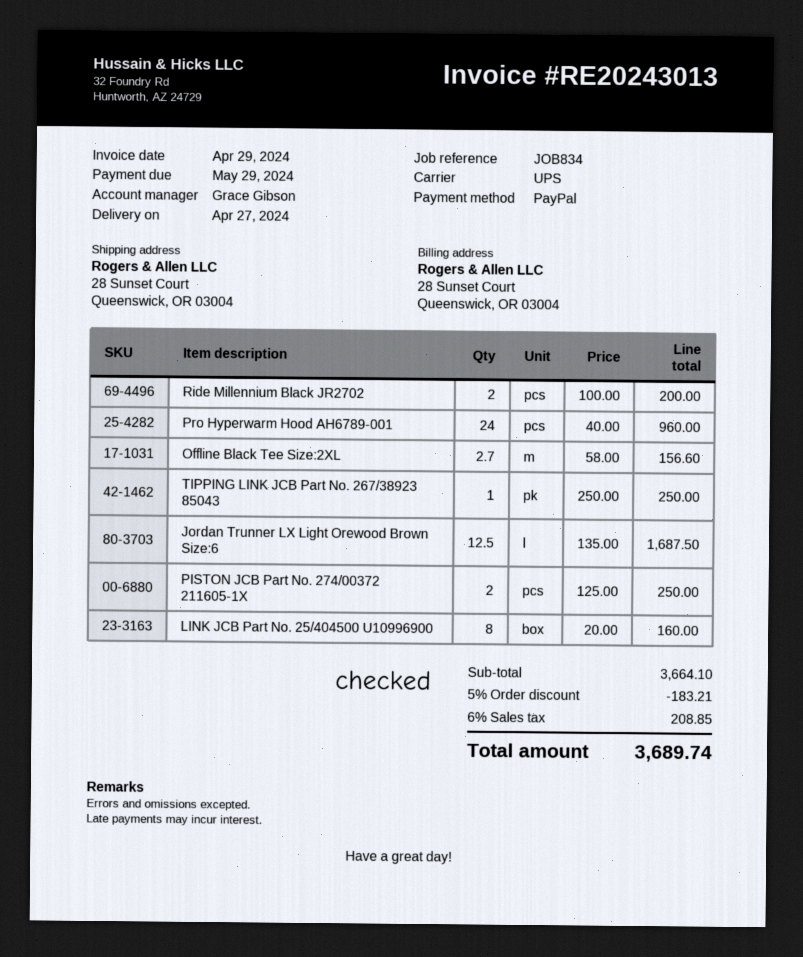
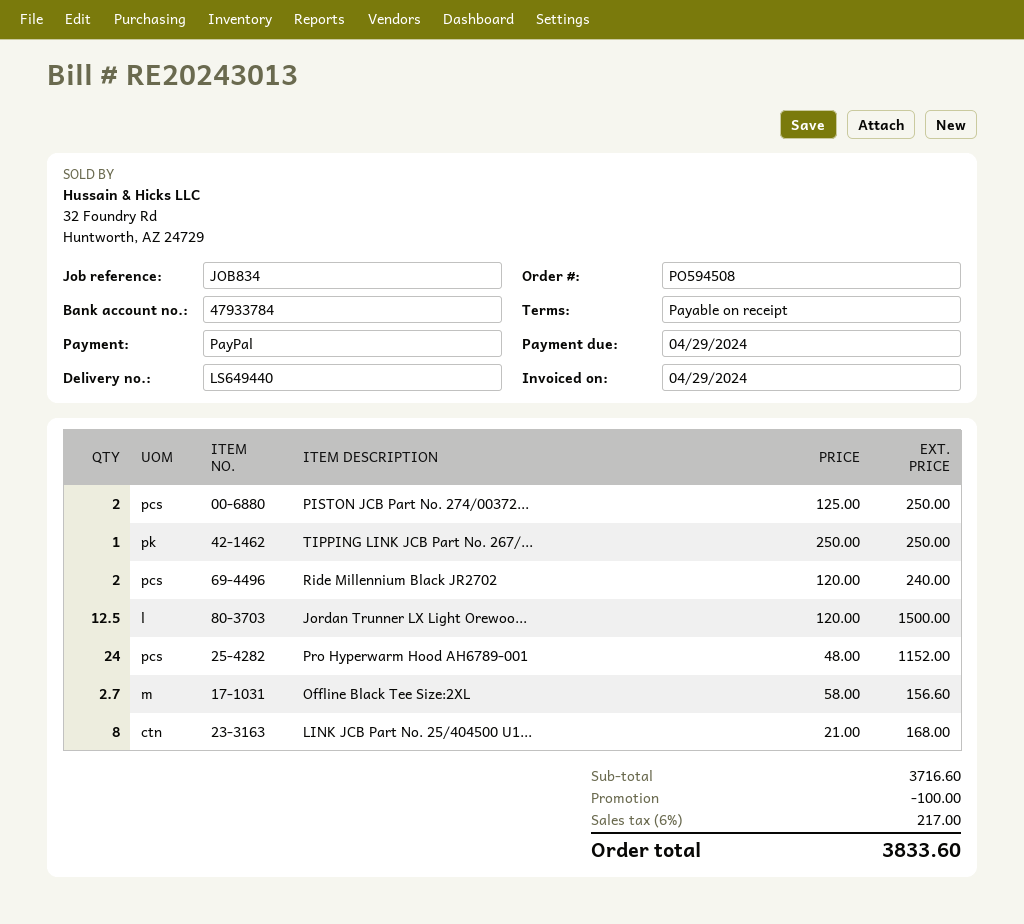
due date: 2024-05-29 -> 2024-04-29
Ride Millennium Black JR2702: 2 x 100.00 = 200.00 -> 2 x 120.00 = 240.00
Pro Hyperwarm Hood AH6789-001: 24 x 40.00 = 960.00 -> 24 x 48.00 = 1152.00
Jordan Trunner LX Light Orewood Brown Size:6: 12.5 x 135.00 = 1687.50 -> 12.5 x 120.00 = 1500.00
LINK JCB Part No. 25/404500 U10996900: 8 x 20.00 = 160.00 -> 8 x 21.00 = 168.00
subtotal: 3664.10 -> 3716.60
discount: 183.21 -> 100.00
tax: 6% = 208.85 -> 6% = 217.00
total: 3689.74 -> 3833.60

